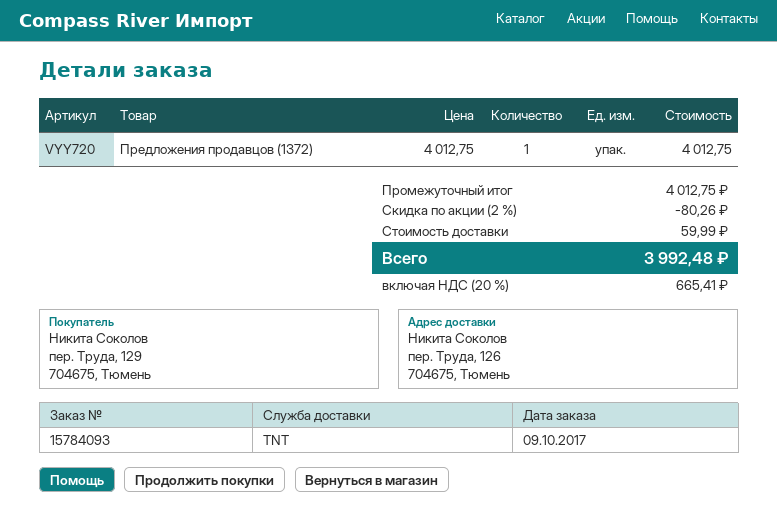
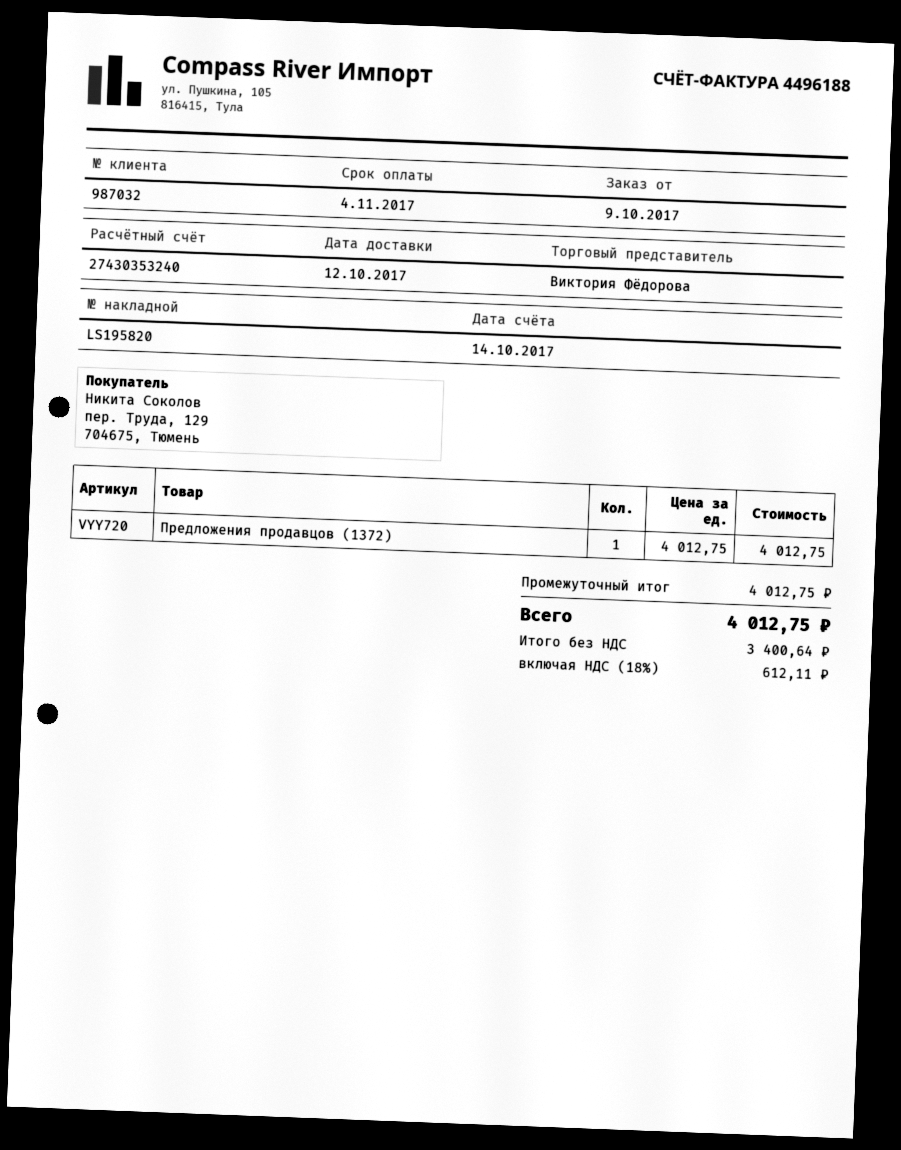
discount: 2% = 80.26 -> none
shipping: 59.99 -> none
tax: 20% = 665.41 -> 18% = 612.11
total: 3992.48 -> 4012.75

